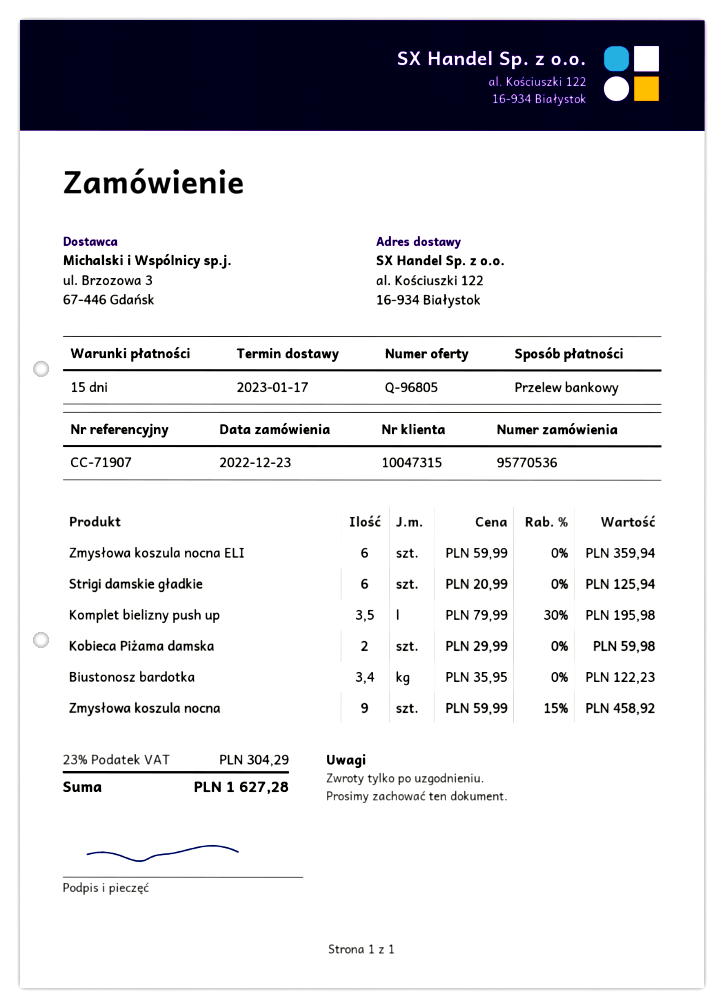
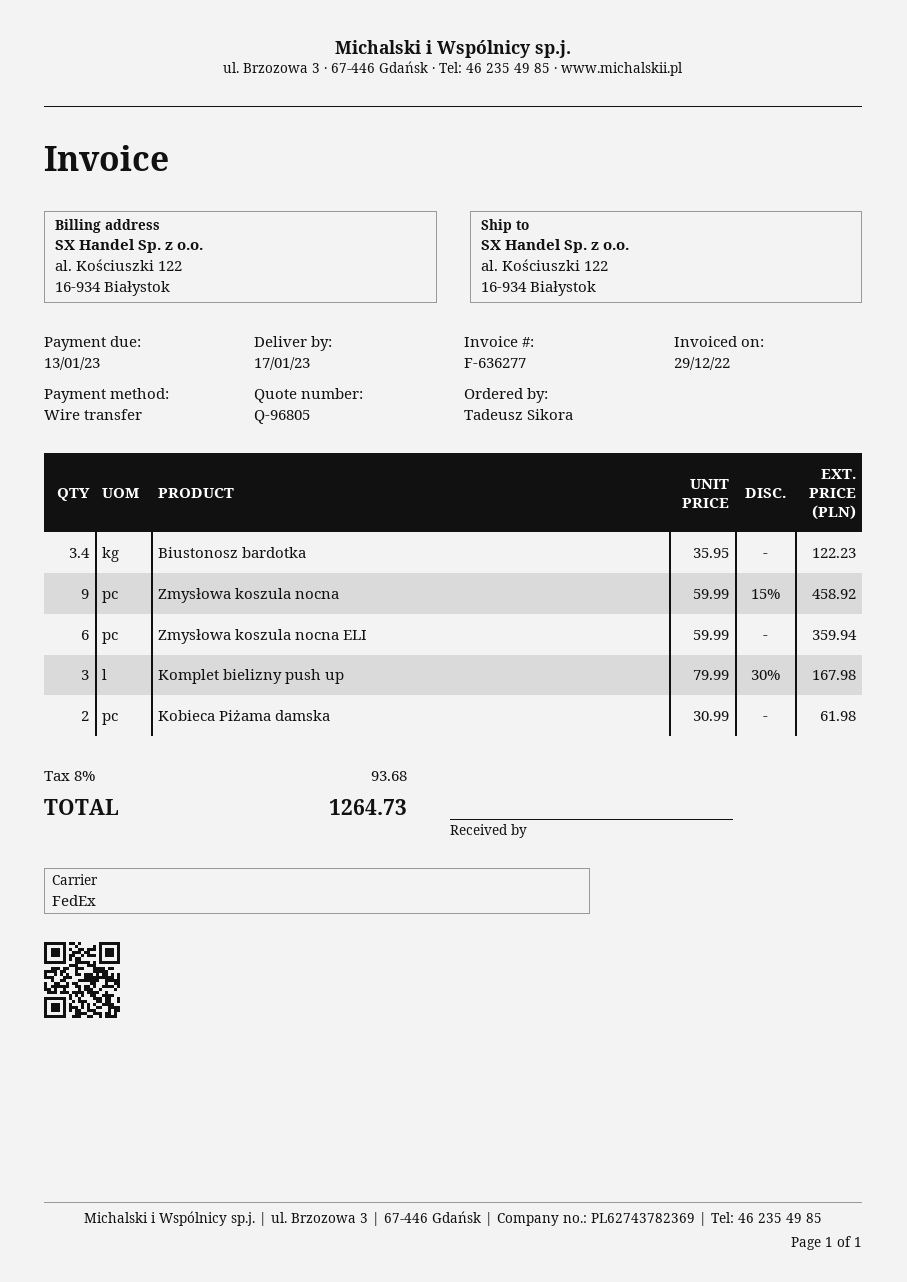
Strigi damskie gładkie: 6 x 20.99 = 125.94 -> none
Komplet bielizny push up: 3.5 x 79.99 - 30% = 195.98 -> 3 x 79.99 - 30% = 167.98
Kobieca Piżama damska: 2 x 29.99 = 59.98 -> 2 x 30.99 = 61.98
tax: 23% = 304.29 -> 8% = 93.68
total: 1627.28 -> 1264.73

